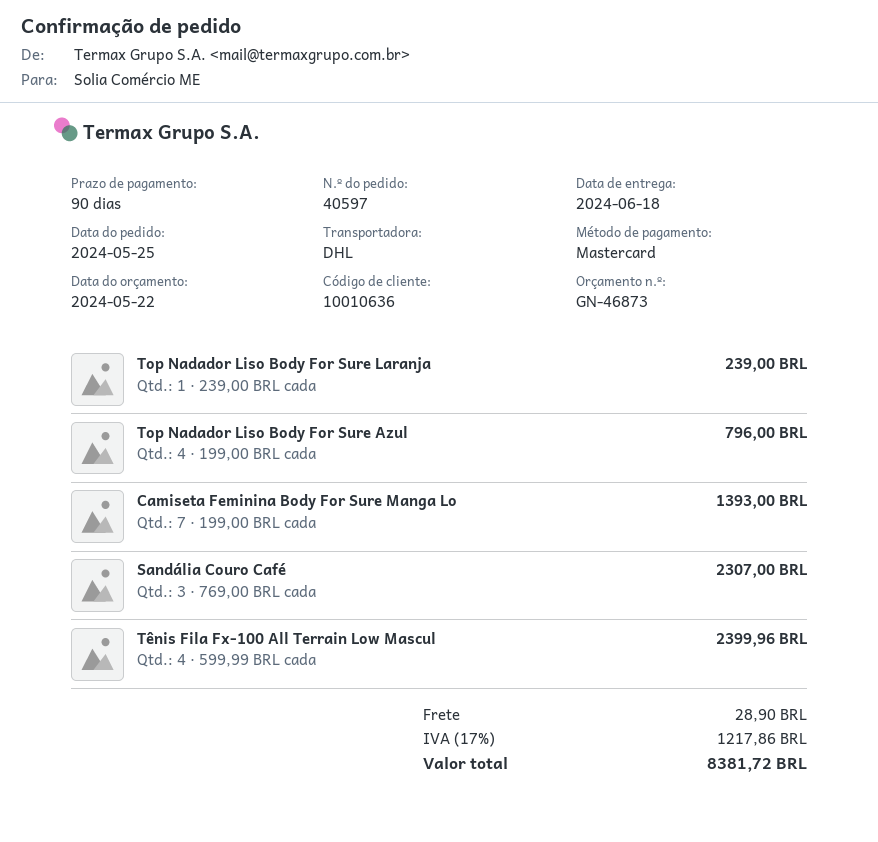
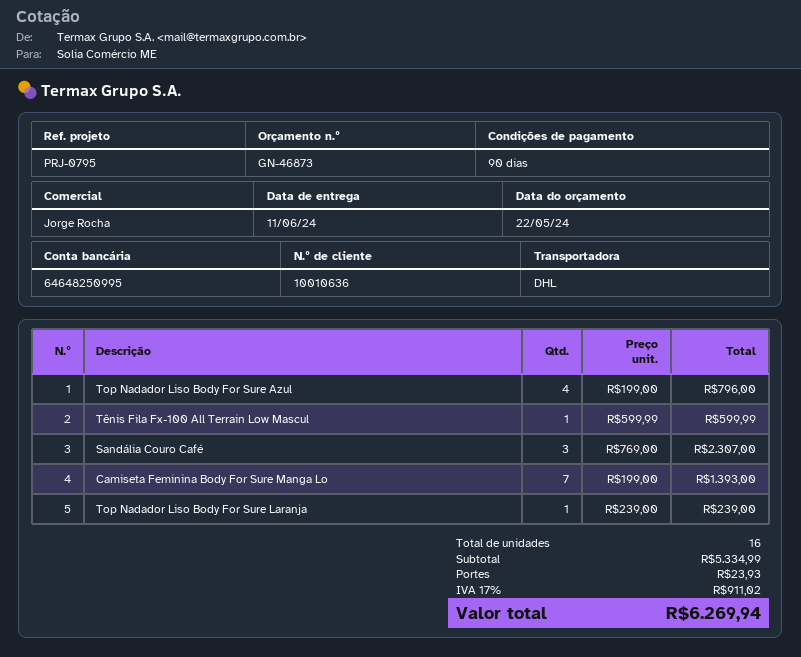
delivery date: 2024-06-18 -> 2024-06-11
Tênis Fila Fx-100 All Terrain Low Mascul: 4 x 599.99 = 2399.96 -> 1 x 599.99 = 599.99
shipping: 28.90 -> 23.93
tax: 17% = 1217.86 -> 17% = 911.02
total: 8381.72 -> 6269.94

